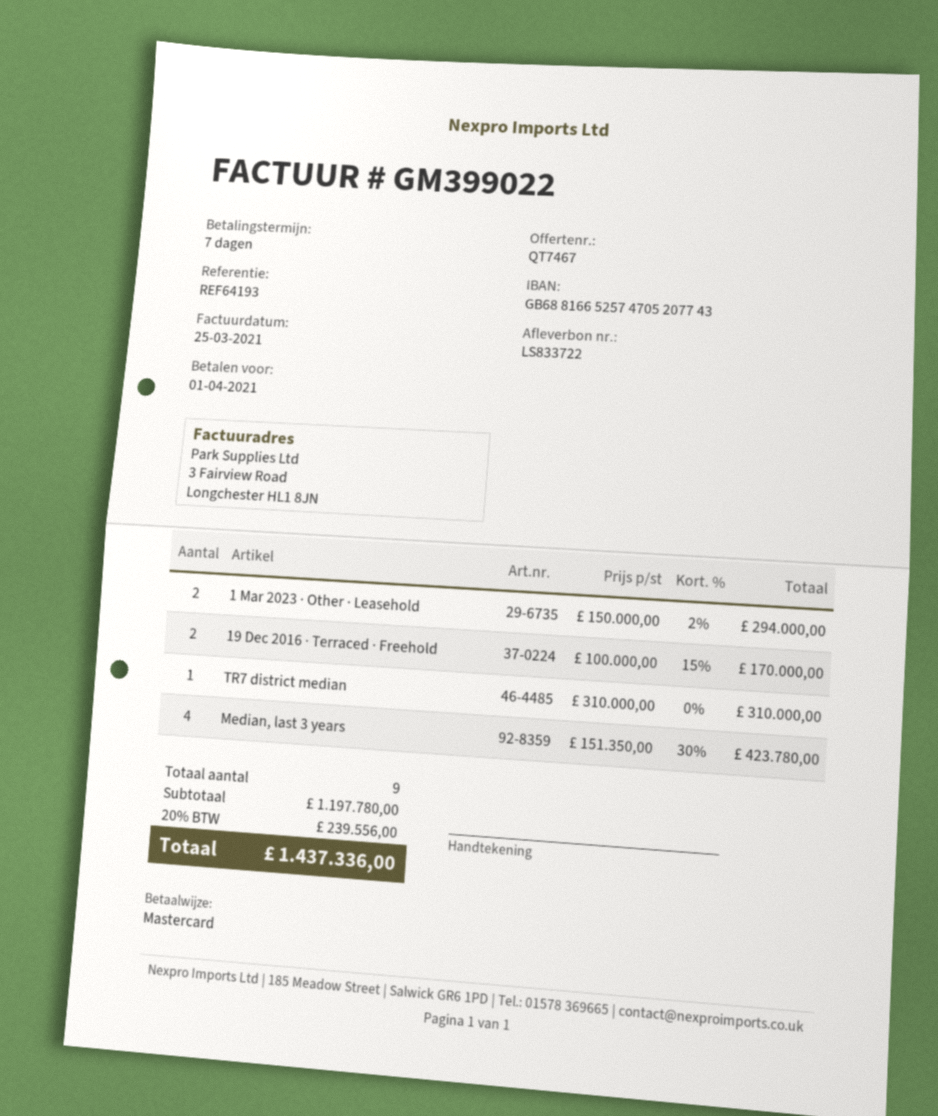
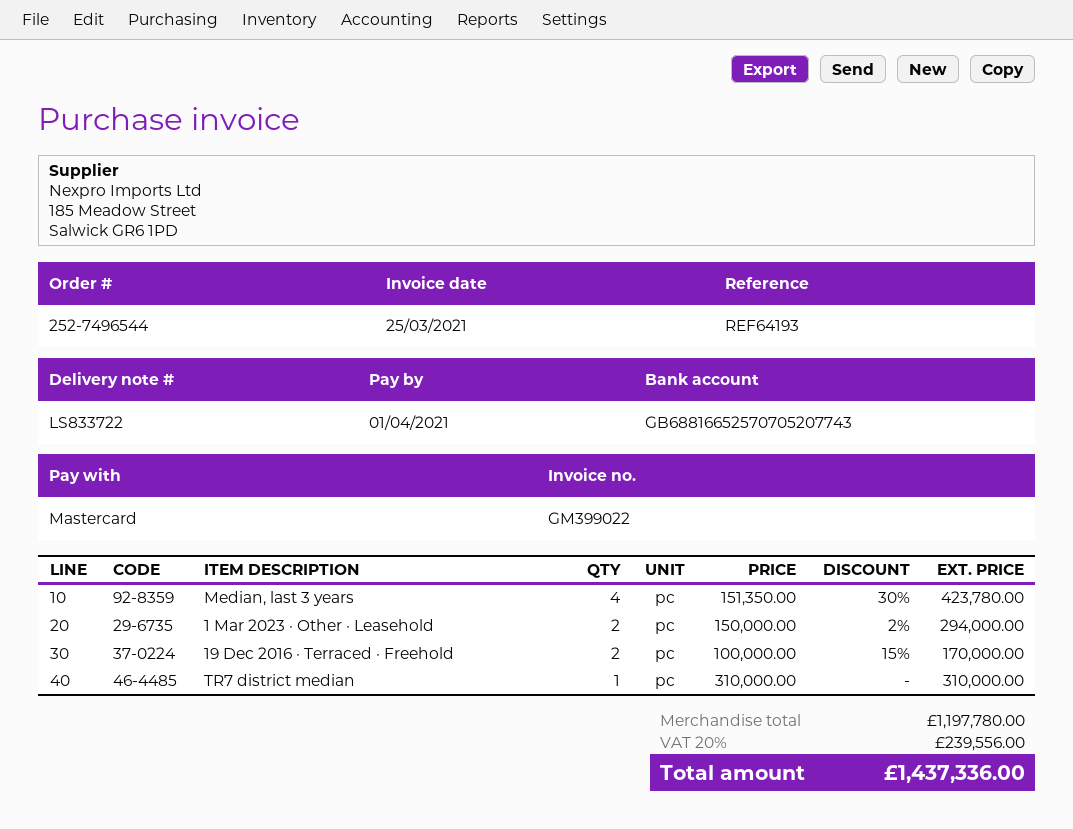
bank account: GB68816652574705207743 -> GB68816652570705207743

